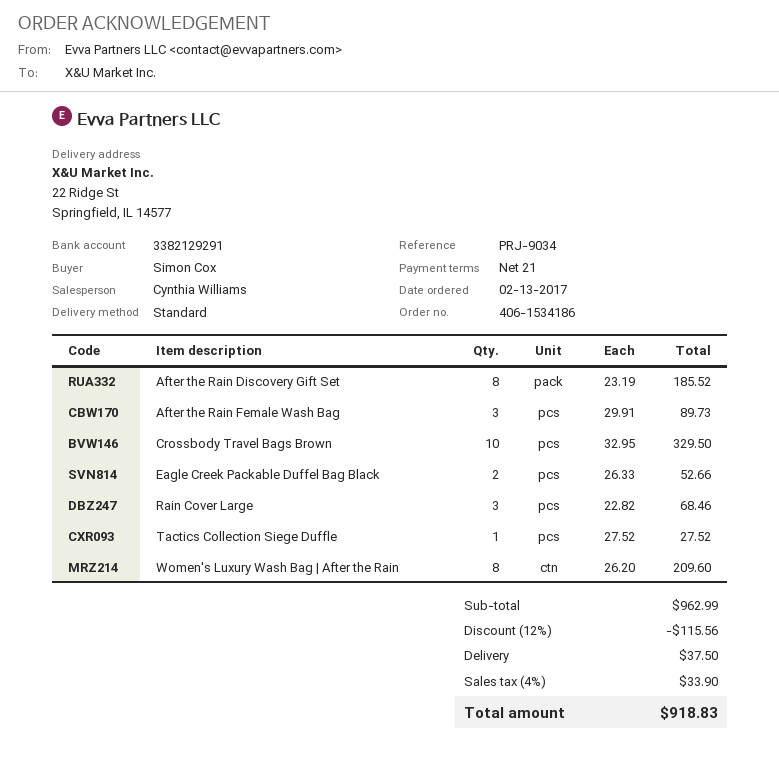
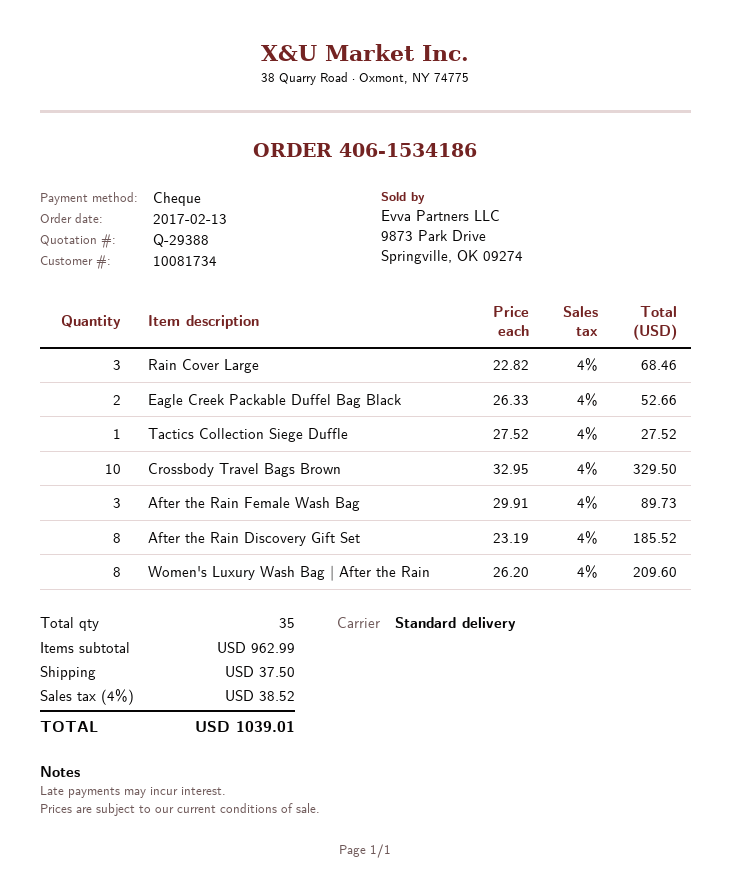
discount: 12% = 115.56 -> none
tax: 4% = 33.90 -> 4% = 38.52
total: 918.83 -> 1039.01

